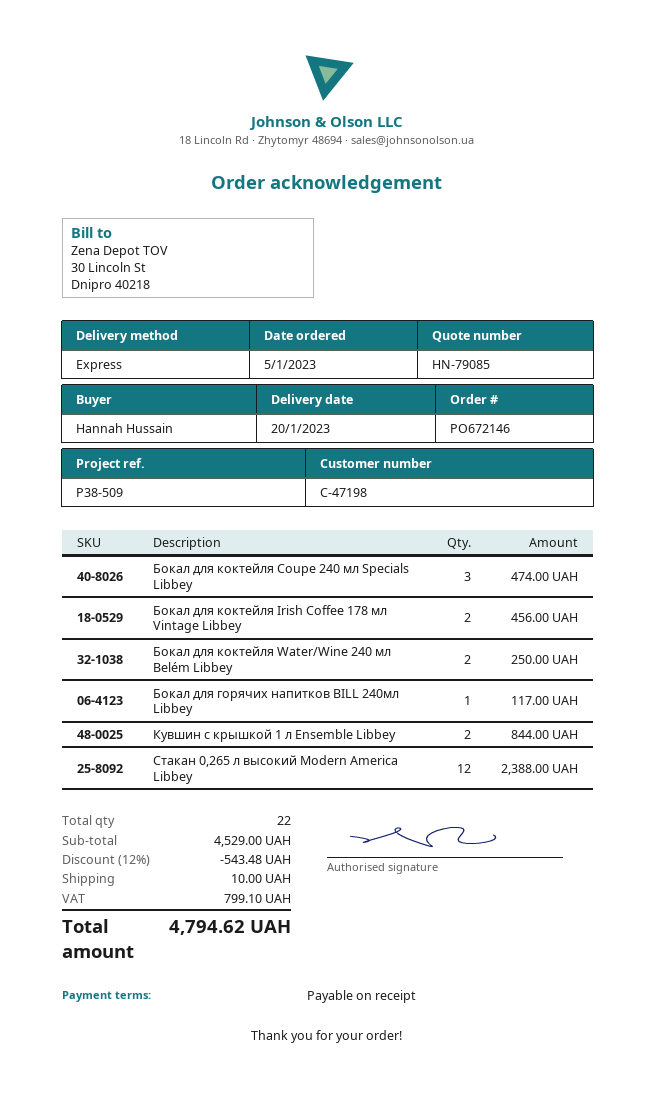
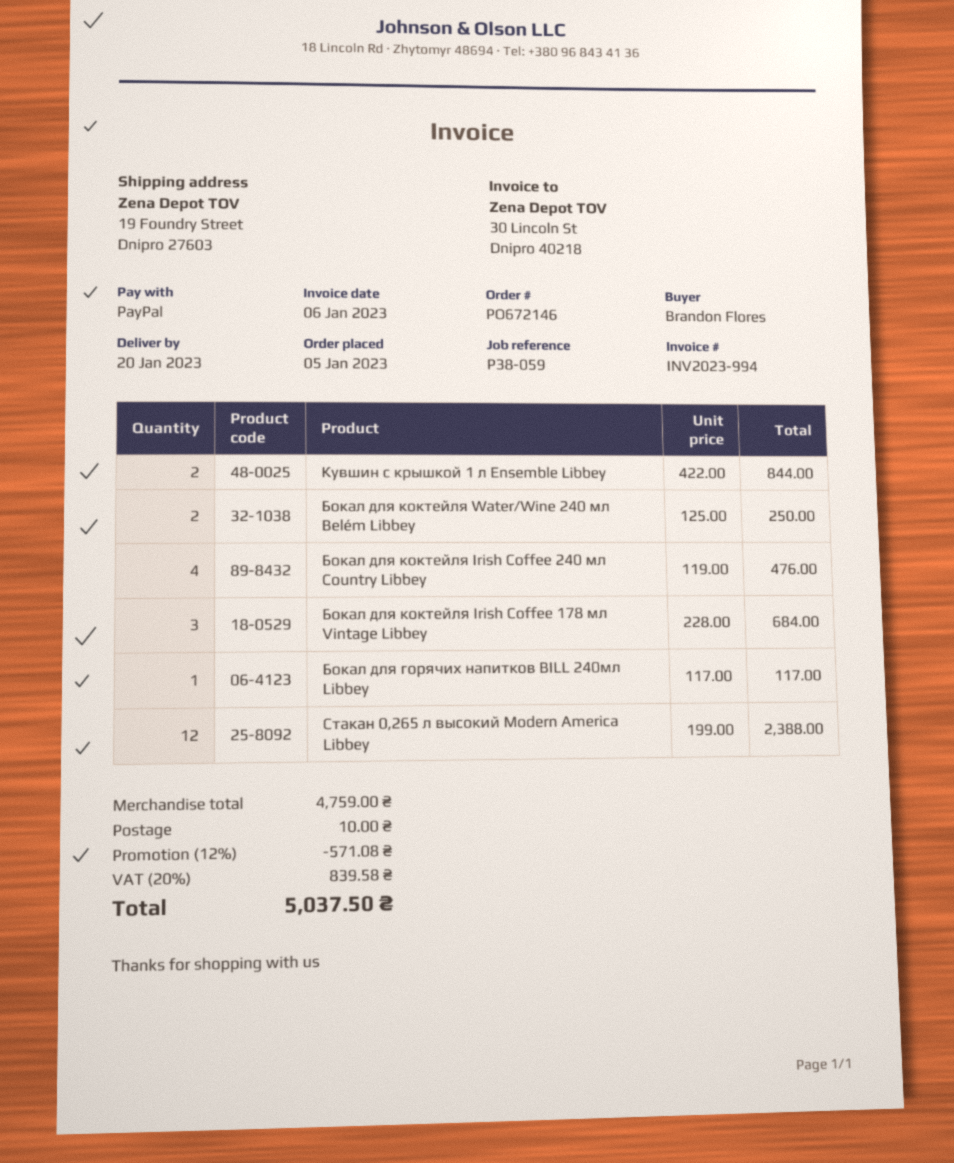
reference: P38-509 -> P38-059
ordered by: Hannah Hussain -> Brandon Flores
Бокал для коктейля Coupe 240 мл Specials Libbey: 3 for 474.00 -> none
Бокал для коктейля Irish Coffee 178 мл Vintage Libbey: 2 for 456.00 -> 3 for 684.00
Бокал для коктейля Irish Coffee 240 мл Country Libbey: none -> 4 for 476.00
subtotal: 4529.00 -> 4759.00
discount: 12% = 543.48 -> 12% = 571.08
tax: 799.10 -> 839.58
total: 4794.62 -> 5037.50

